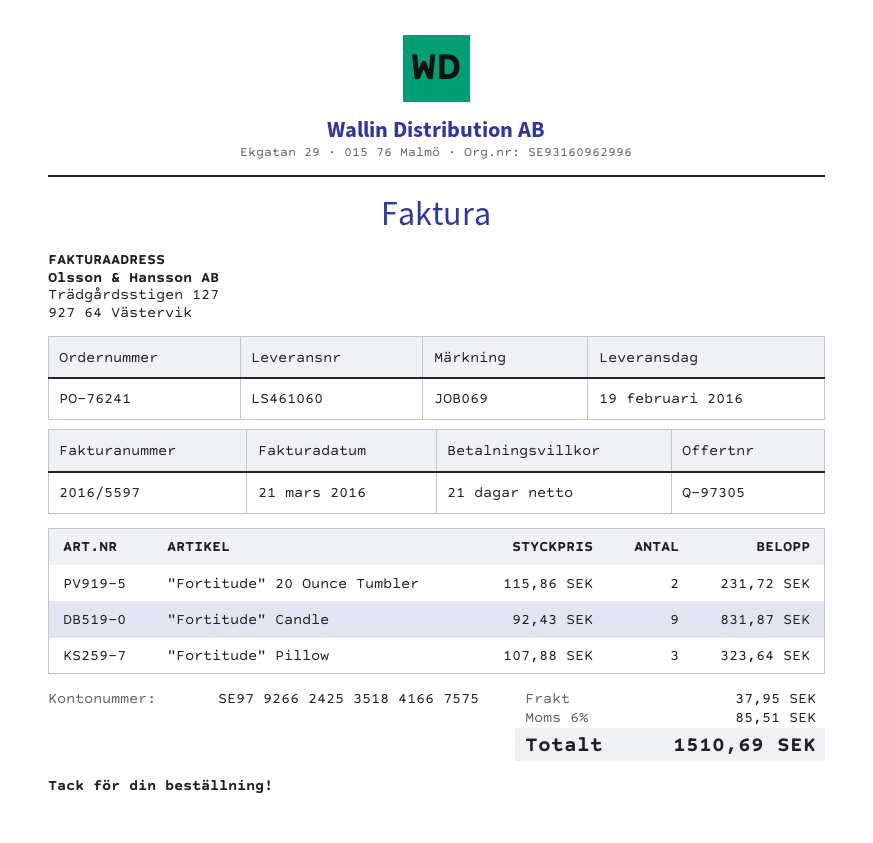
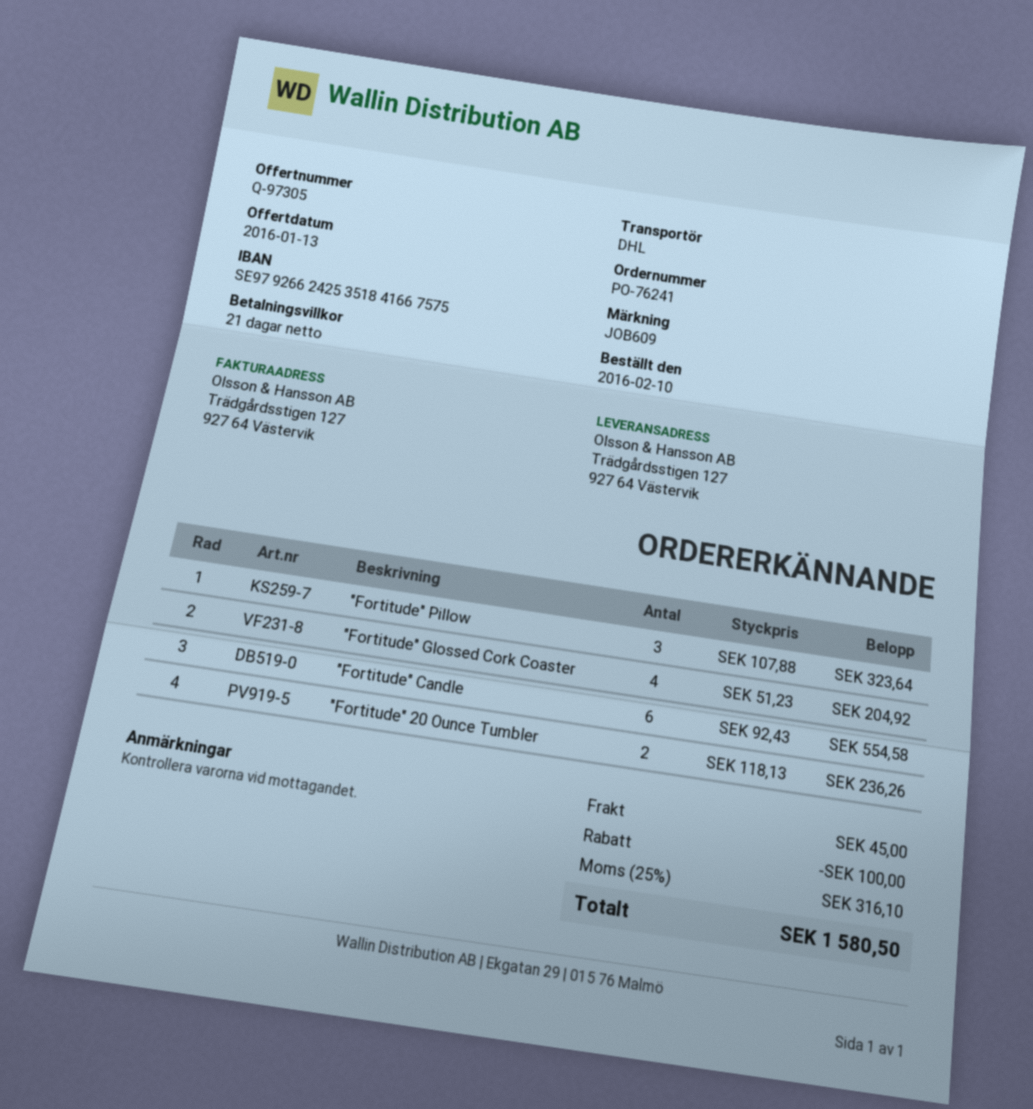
reference: JOB069 -> JOB609
"Fortitude" 20 Ounce Tumbler: 2 x 115.86 = 231.72 -> 2 x 118.13 = 236.26
"Fortitude" Candle: 9 x 92.43 = 831.87 -> 6 x 92.43 = 554.58
"Fortitude" Glossed Cork Coaster: none -> 4 x 51.23 = 204.92
discount: none -> 100.00
shipping: 37.95 -> 45.00
tax: 6% = 85.51 -> 25% = 316.10
total: 1510.69 -> 1580.50

